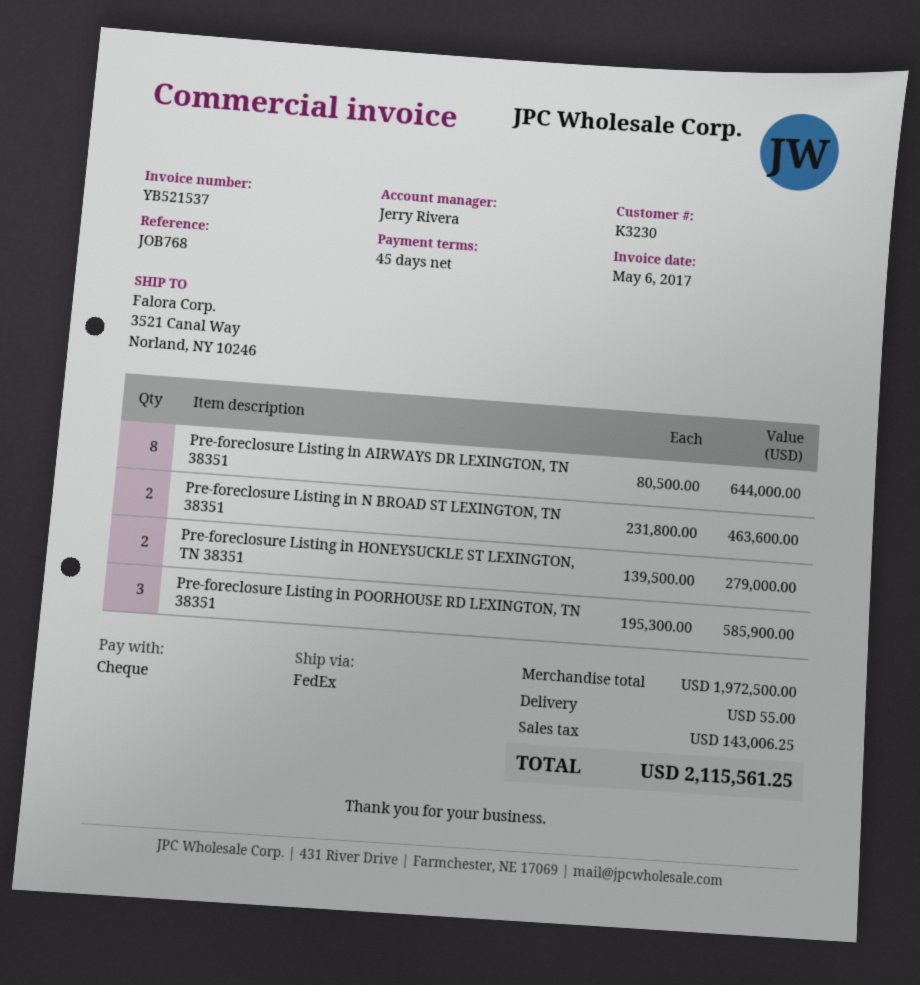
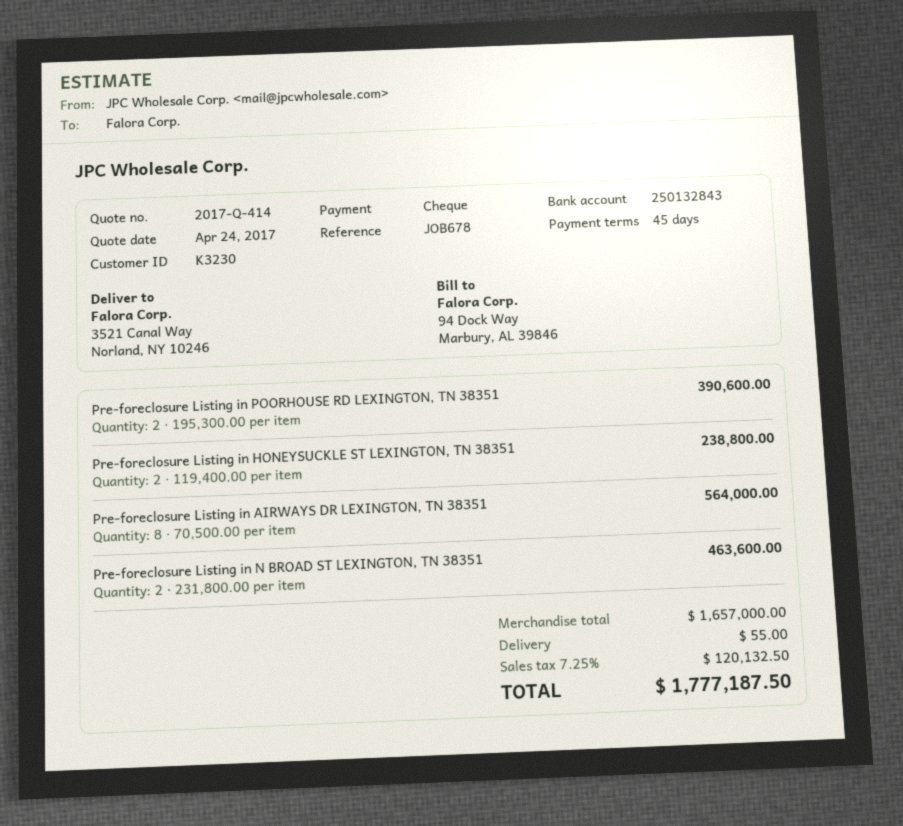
reference: JOB768 -> JOB678
Pre-foreclosure Listing in AIRWAYS DR LEXINGTON, TN 38351: 8 x 80500.00 = 644000.00 -> 8 x 70500.00 = 564000.00
Pre-foreclosure Listing in HONEYSUCKLE ST LEXINGTON, TN 38351: 2 x 139500.00 = 279000.00 -> 2 x 119400.00 = 238800.00
Pre-foreclosure Listing in POORHOUSE RD LEXINGTON, TN 38351: 3 x 195300.00 = 585900.00 -> 2 x 195300.00 = 390600.00
subtotal: 1972500.00 -> 1657000.00
tax: 143006.25 -> 120132.50
total: 2115561.25 -> 1777187.50

